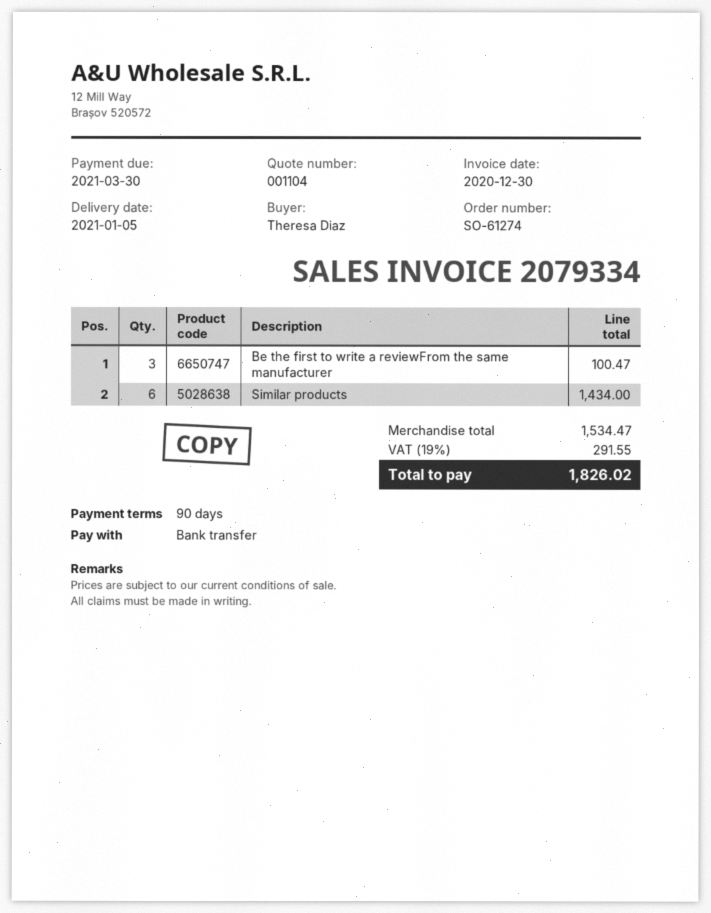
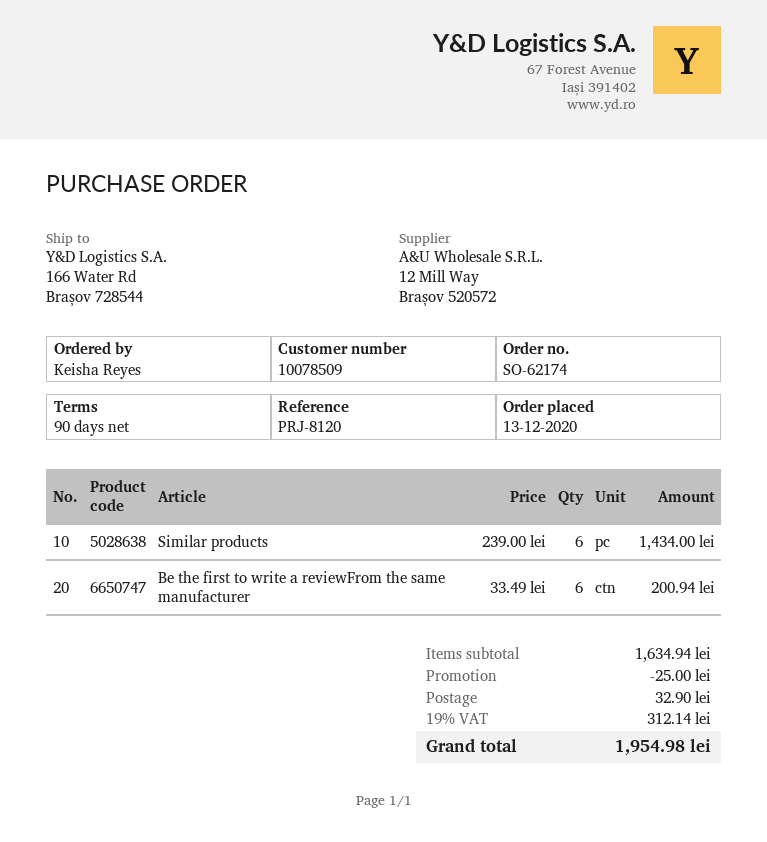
order number: SO-61274 -> SO-62174
ordered by: Theresa Diaz -> Keisha Reyes
Be the first to write a reviewFrom the same manufacturer: 3 for 100.47 -> 6 for 200.94
subtotal: 1534.47 -> 1634.94
discount: none -> 25.00
shipping: none -> 32.90
tax: 19% = 291.55 -> 19% = 312.14
total: 1826.02 -> 1954.98

